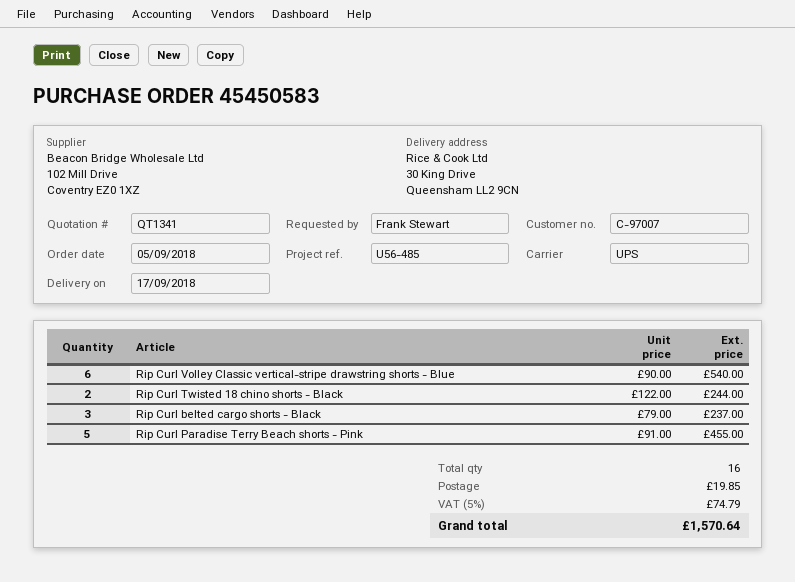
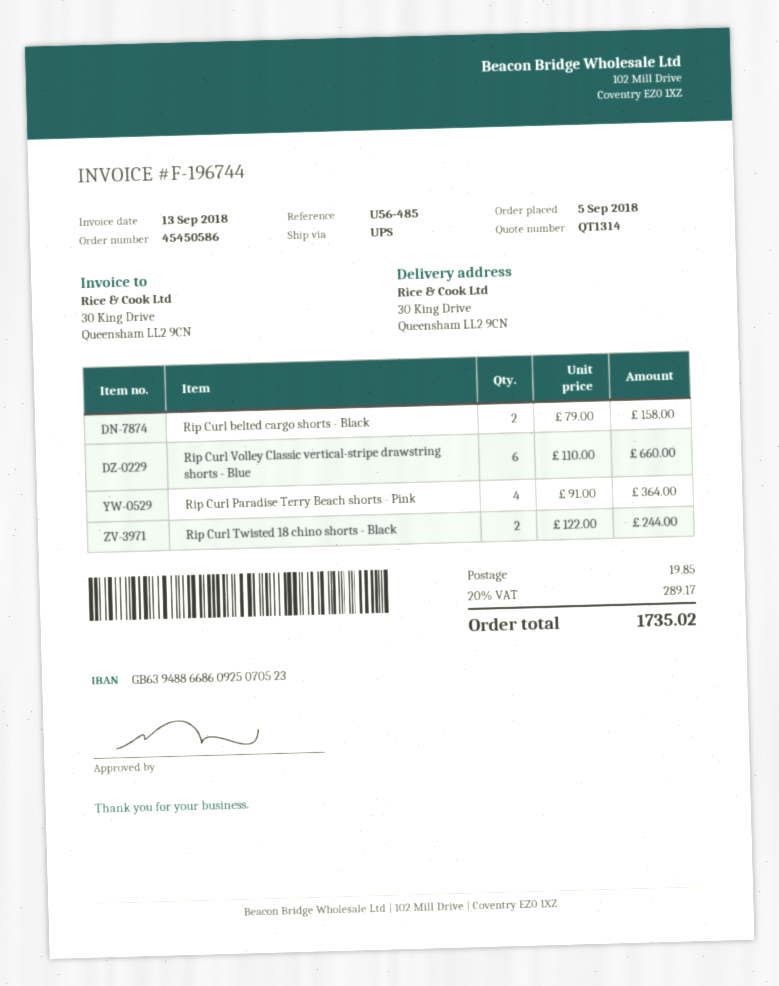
quote number: QT1341 -> QT1314
order number: 45450583 -> 45450586
Rip Curl Volley Classic vertical-stripe drawstring shorts - Blue: 6 x 90.00 = 540.00 -> 6 x 110.00 = 660.00
Rip Curl belted cargo shorts - Black: 3 x 79.00 = 237.00 -> 2 x 79.00 = 158.00
Rip Curl Paradise Terry Beach shorts - Pink: 5 x 91.00 = 455.00 -> 4 x 91.00 = 364.00
tax: 5% = 74.79 -> 20% = 289.17
total: 1570.64 -> 1735.02

